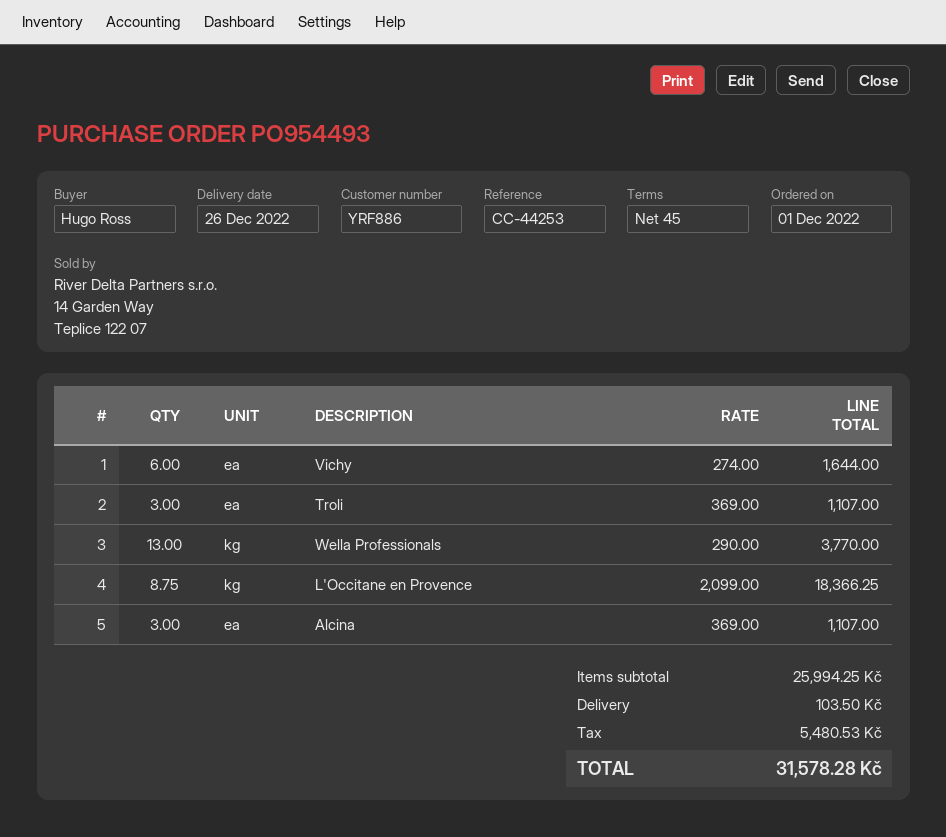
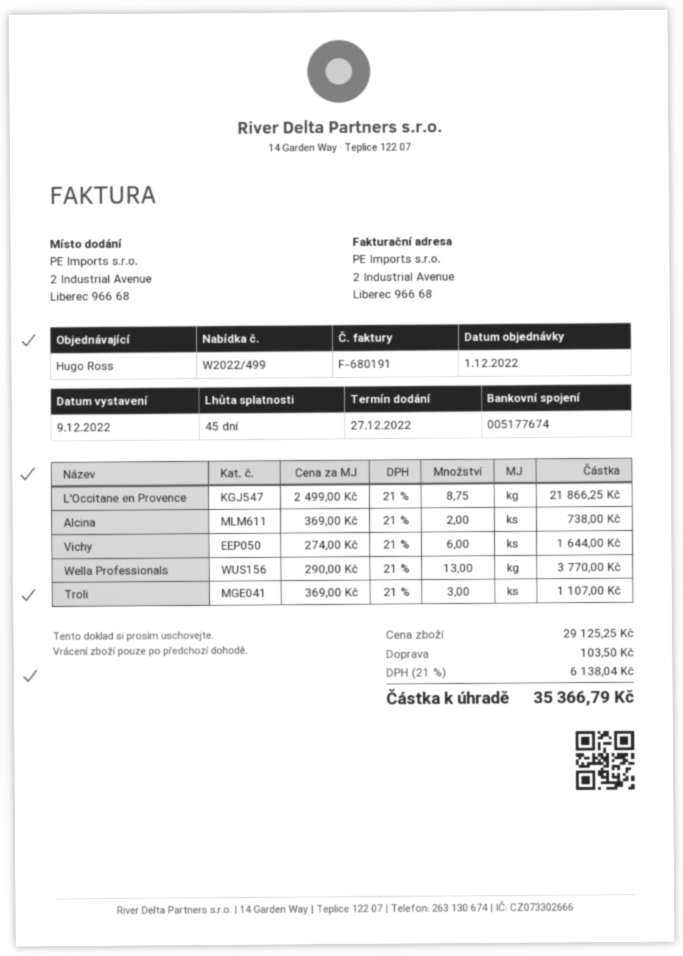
delivery date: 2022-12-26 -> 2022-12-27
L'Occitane en Provence: 8.75 x 2099.00 = 18366.25 -> 8.75 x 2499.00 = 21866.25
Alcina: 3 x 369.00 = 1107.00 -> 2 x 369.00 = 738.00
subtotal: 25994.25 -> 29125.25
tax: 5480.53 -> 6138.04
total: 31578.28 -> 35366.79

